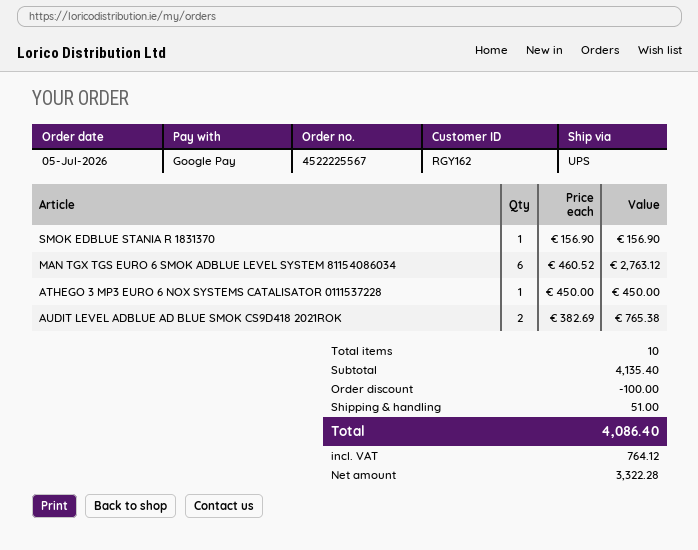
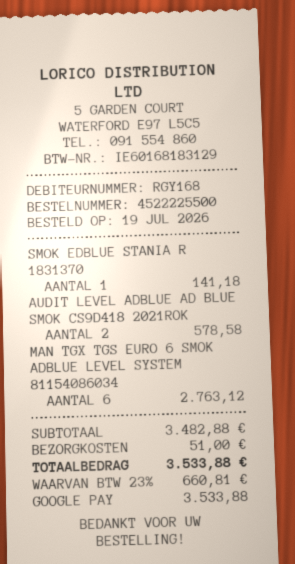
order number: 4522225567 -> 4522225500
order date: 2026-07-05 -> 2026-07-19
customer number: RGY162 -> RGY168
SMOK EDBLUE STANIA R 1831370: 1 for 156.90 -> 1 for 141.18
ATHEGO 3 MP3 EURO 6 NOX SYSTEMS CATALISATOR 0111537228: 1 for 450.00 -> none
AUDIT LEVEL ADBLUE AD BLUE SMOK CS9D418 2021ROK: 2 for 765.38 -> 2 for 578.58
subtotal: 4135.40 -> 3482.88
discount: 100.00 -> none
tax: 764.12 -> 660.81
total: 4086.40 -> 3533.88

